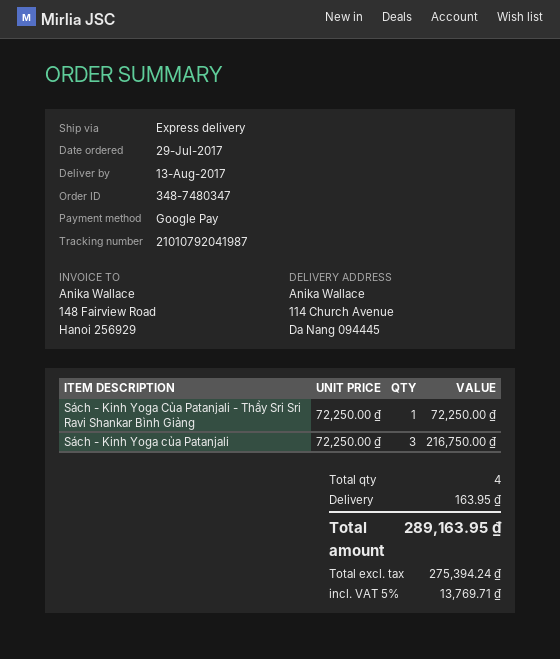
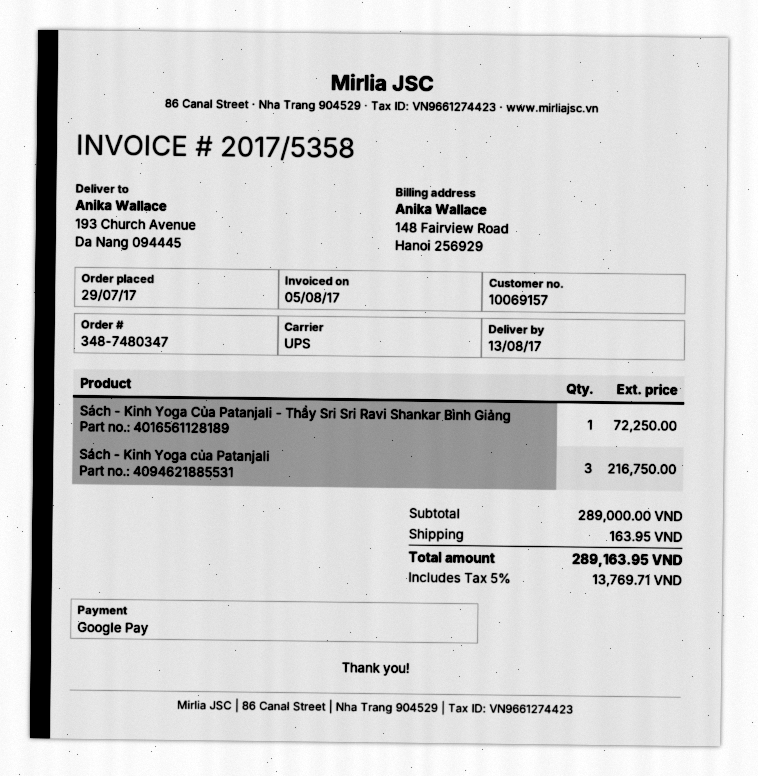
shipping method: express -> UPS
ship to: 114 Church Avenue, Da Nang 094445 -> 193 Church Avenue, Da Nang 094445

